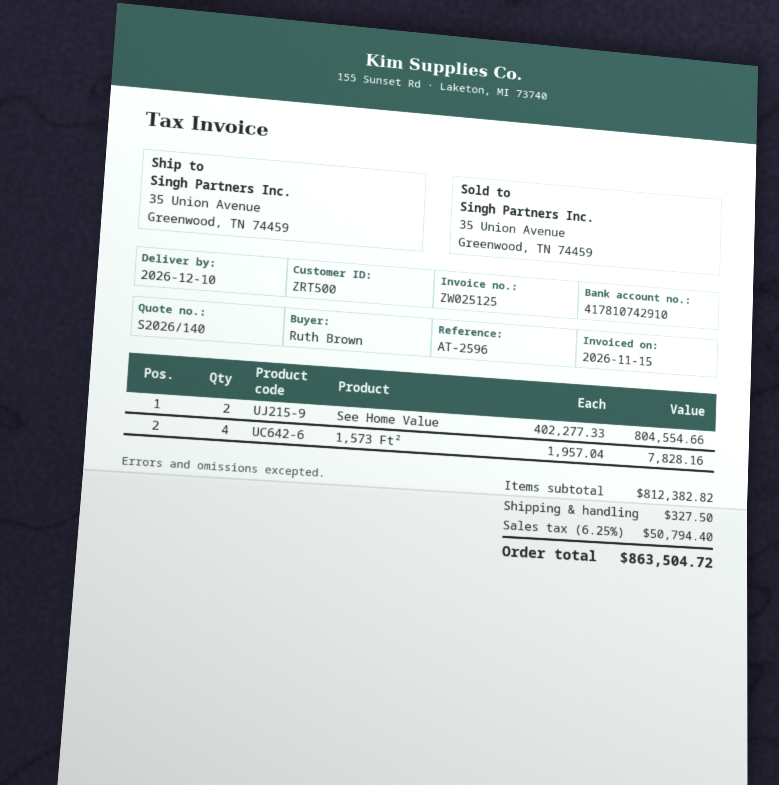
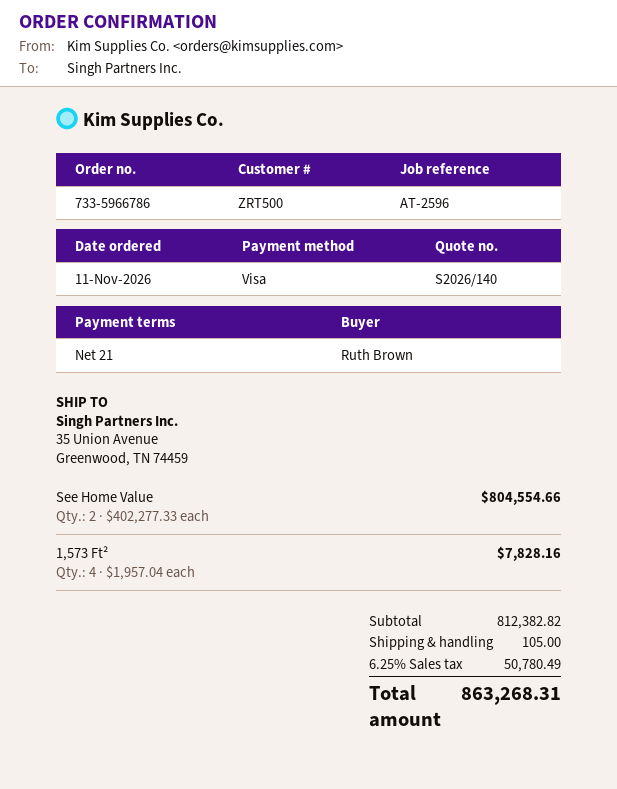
shipping: 327.50 -> 105.00
tax: 6.25% = 50794.40 -> 6.25% = 50780.49
total: 863504.72 -> 863268.31

